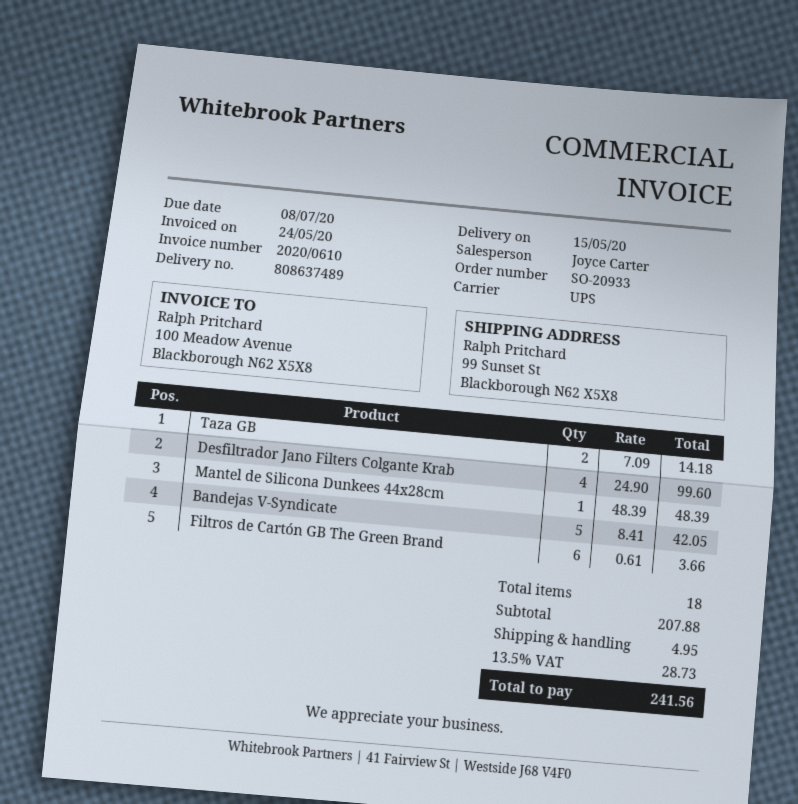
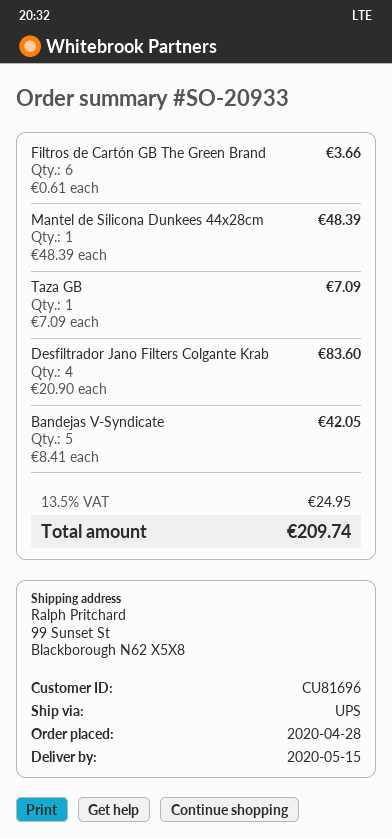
Taza GB: 2 x 7.09 = 14.18 -> 1 x 7.09 = 7.09
Desfiltrador Jano Filters Colgante Krab: 4 x 24.90 = 99.60 -> 4 x 20.90 = 83.60
shipping: 4.95 -> none
tax: 13.5% = 28.73 -> 13.5% = 24.95
total: 241.56 -> 209.74

